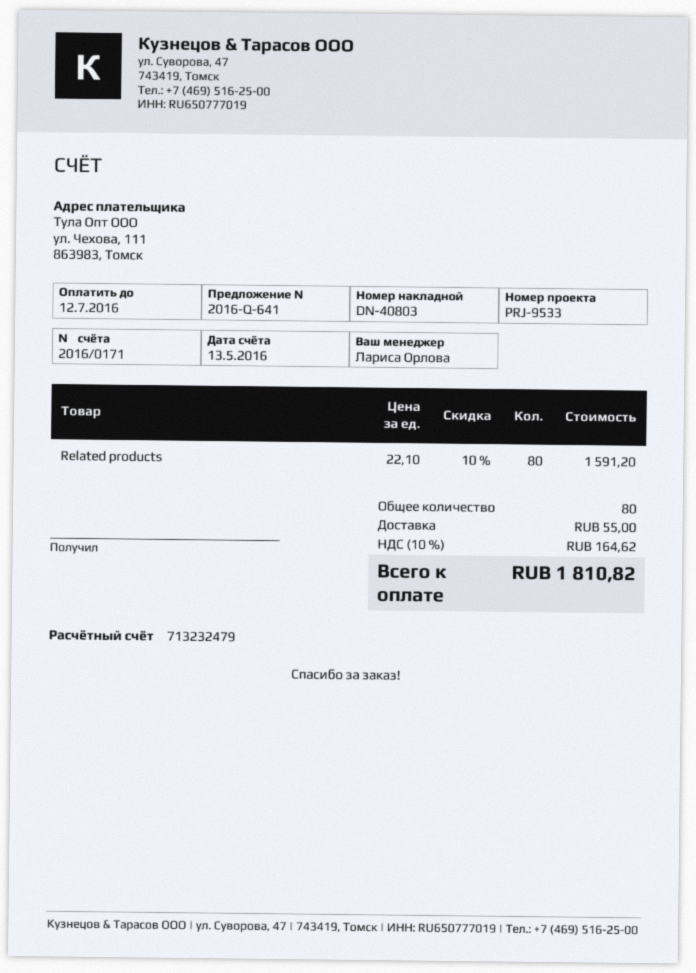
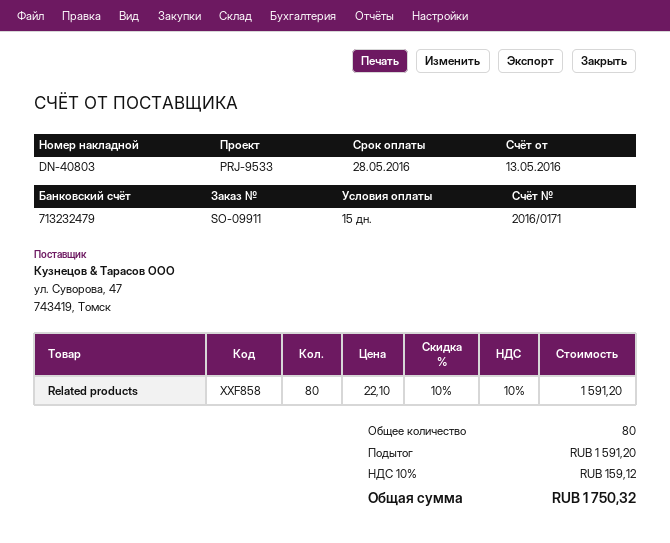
due date: 2016-07-12 -> 2016-05-28
shipping: 55.00 -> none
tax: 10% = 164.62 -> 10% = 159.12
total: 1810.82 -> 1750.32

